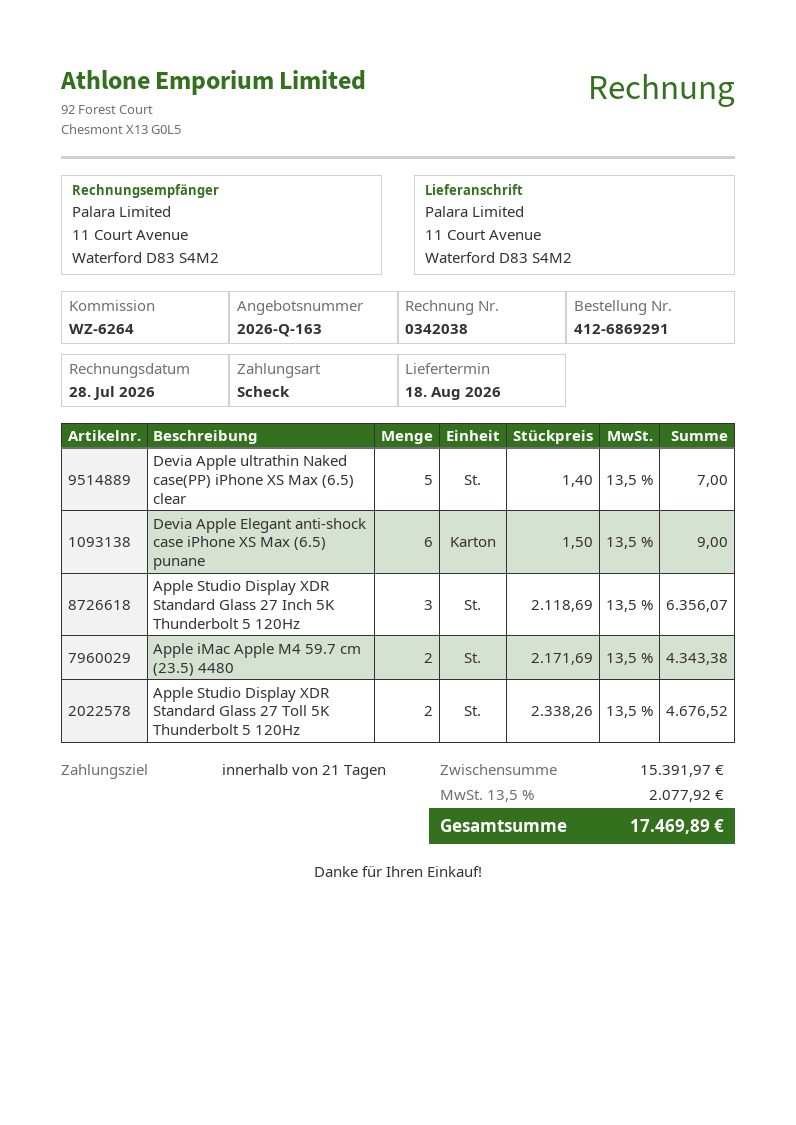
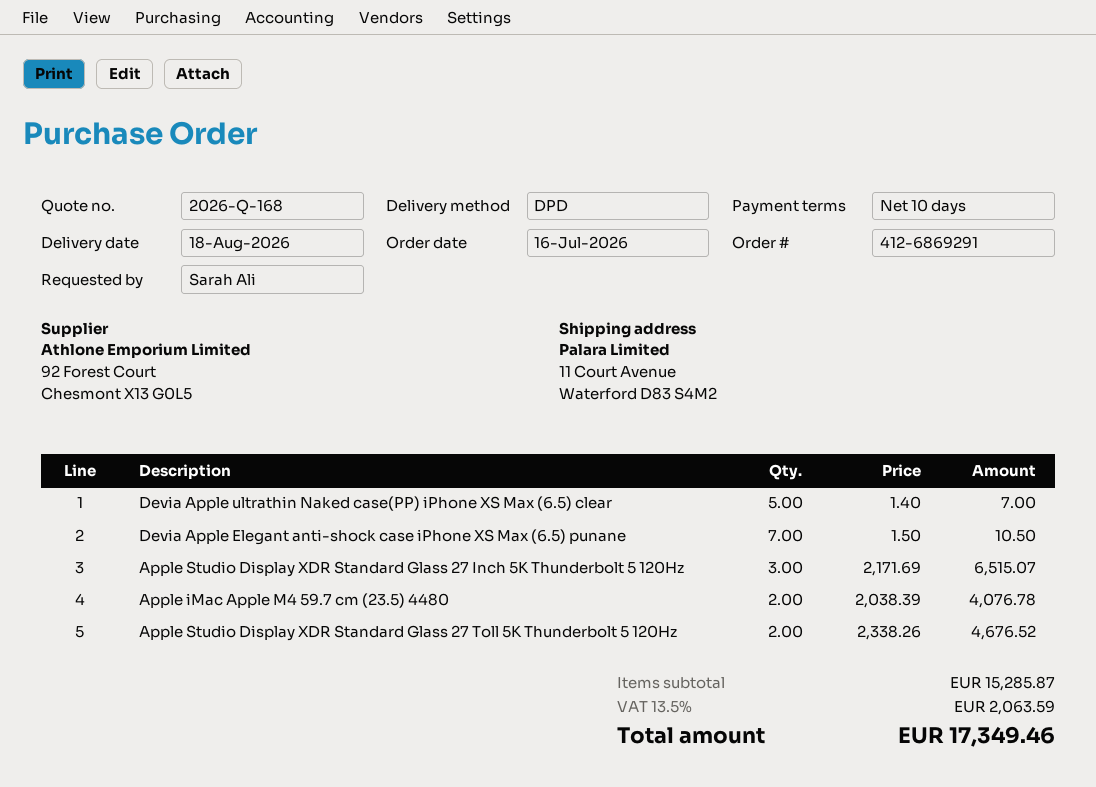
quote number: 2026-Q-163 -> 2026-Q-168
payment terms: 21 days -> 10 days
Devia Apple Elegant anti-shock case iPhone XS Max (6.5) punane: 6 x 1.50 = 9.00 -> 7 x 1.50 = 10.50
Apple Studio Display XDR Standard Glass 27 Inch 5K Thunderbolt 5 120Hz: 3 x 2118.69 = 6356.07 -> 3 x 2171.69 = 6515.07
Apple iMac Apple M4 59.7 cm (23.5) 4480: 2 x 2171.69 = 4343.38 -> 2 x 2038.39 = 4076.78
subtotal: 15391.97 -> 15285.87
tax: 13.5% = 2077.92 -> 13.5% = 2063.59
total: 17469.89 -> 17349.46

